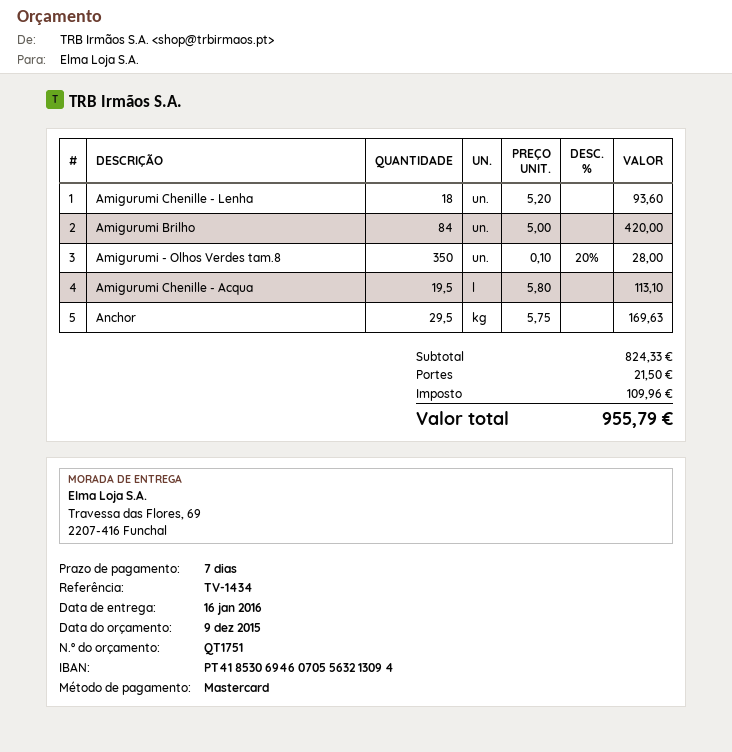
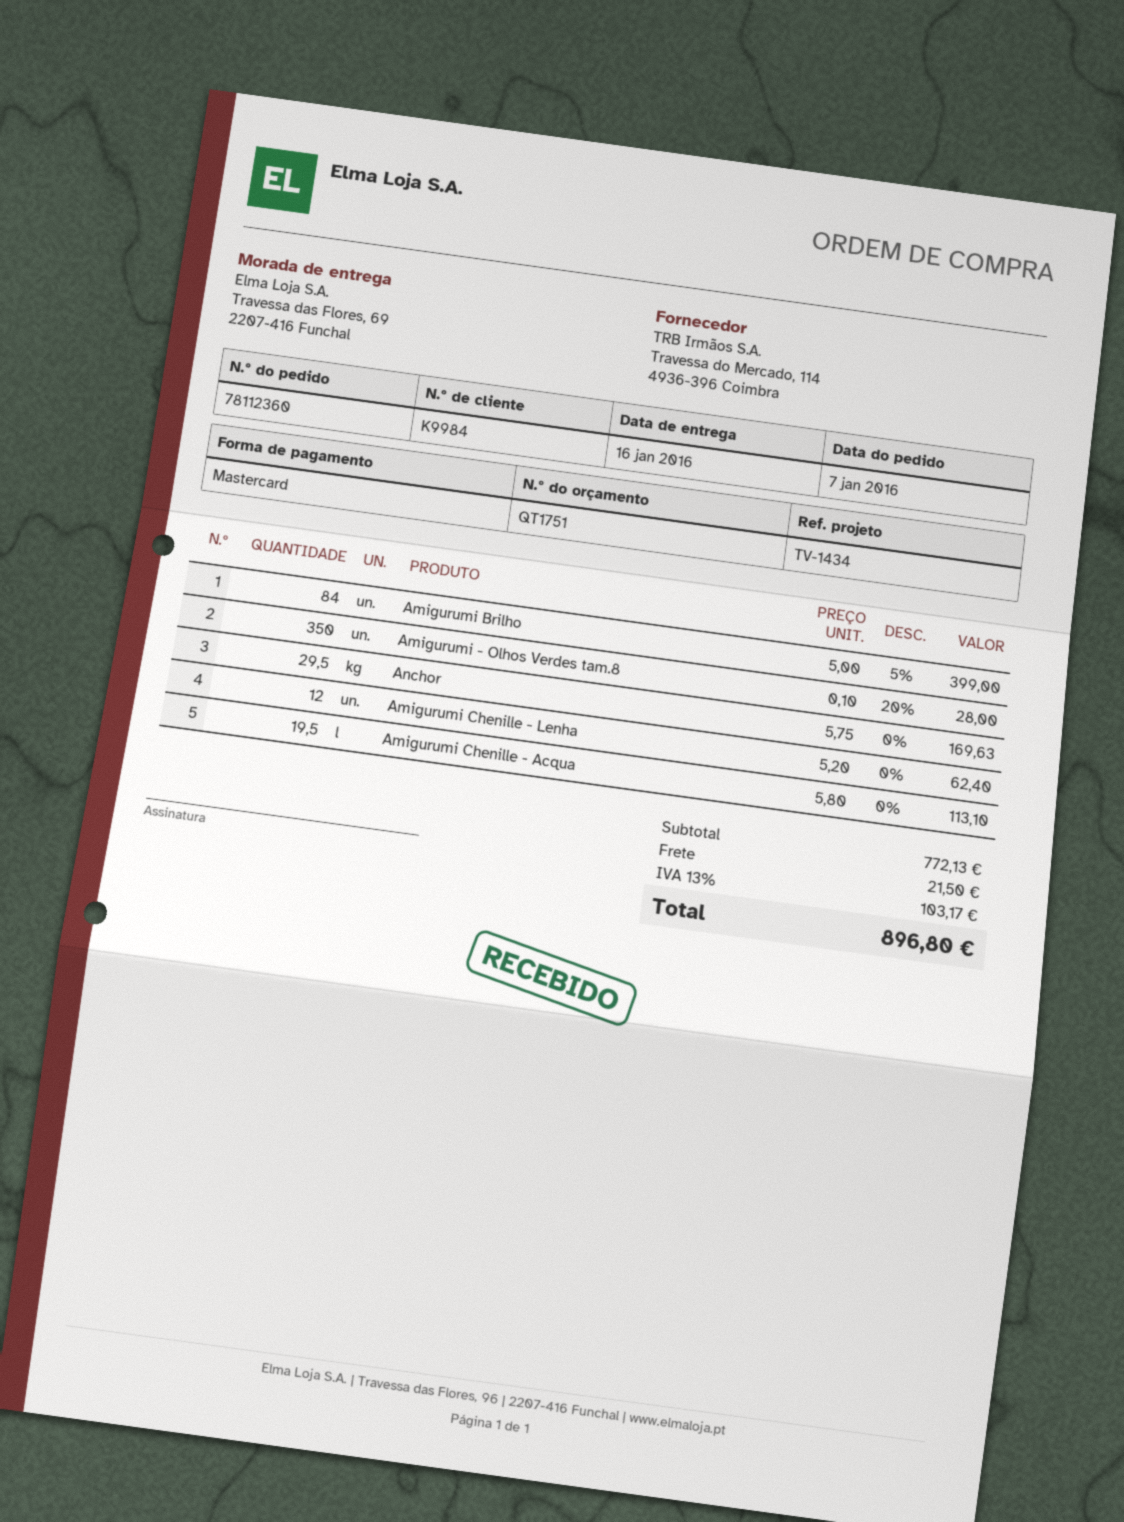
Amigurumi Chenille - Lenha: 18 x 5.20 = 93.60 -> 12 x 5.20 = 62.40
Amigurumi Brilho: 84 x 5.00 = 420.00 -> 84 x 5.00 - 5% = 399.00
subtotal: 824.33 -> 772.13
tax: 109.96 -> 103.17
total: 955.79 -> 896.80

